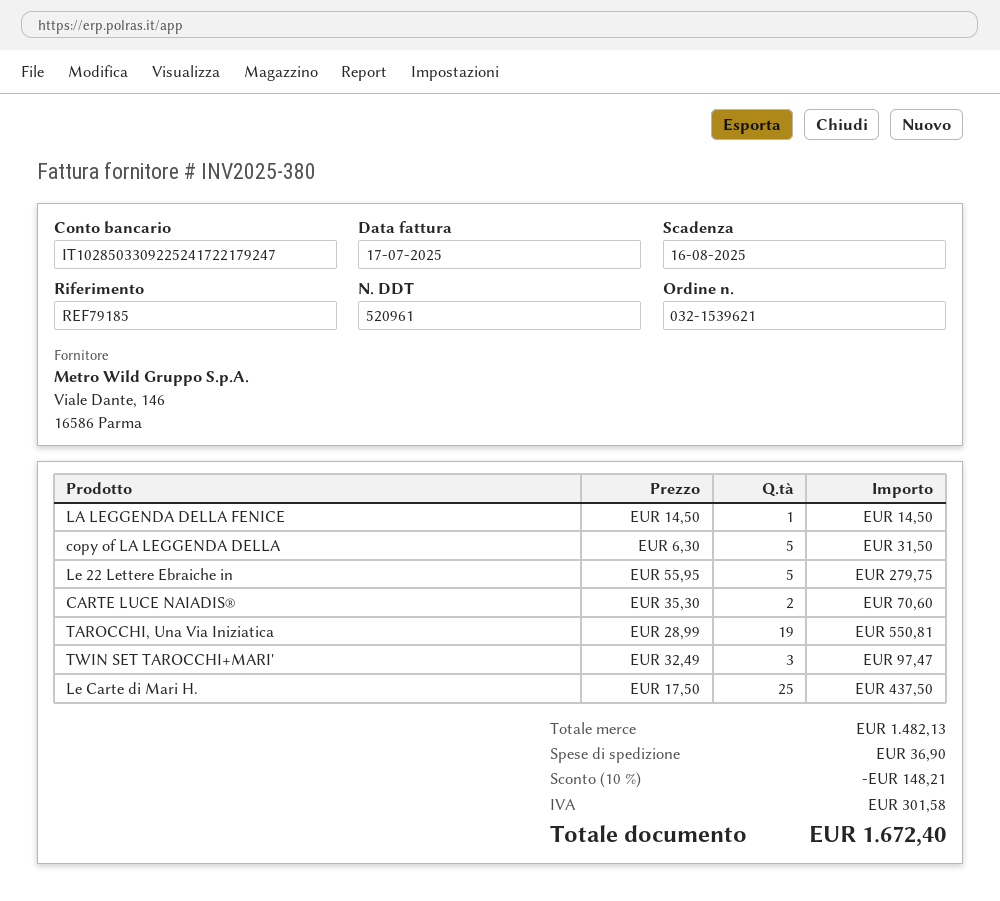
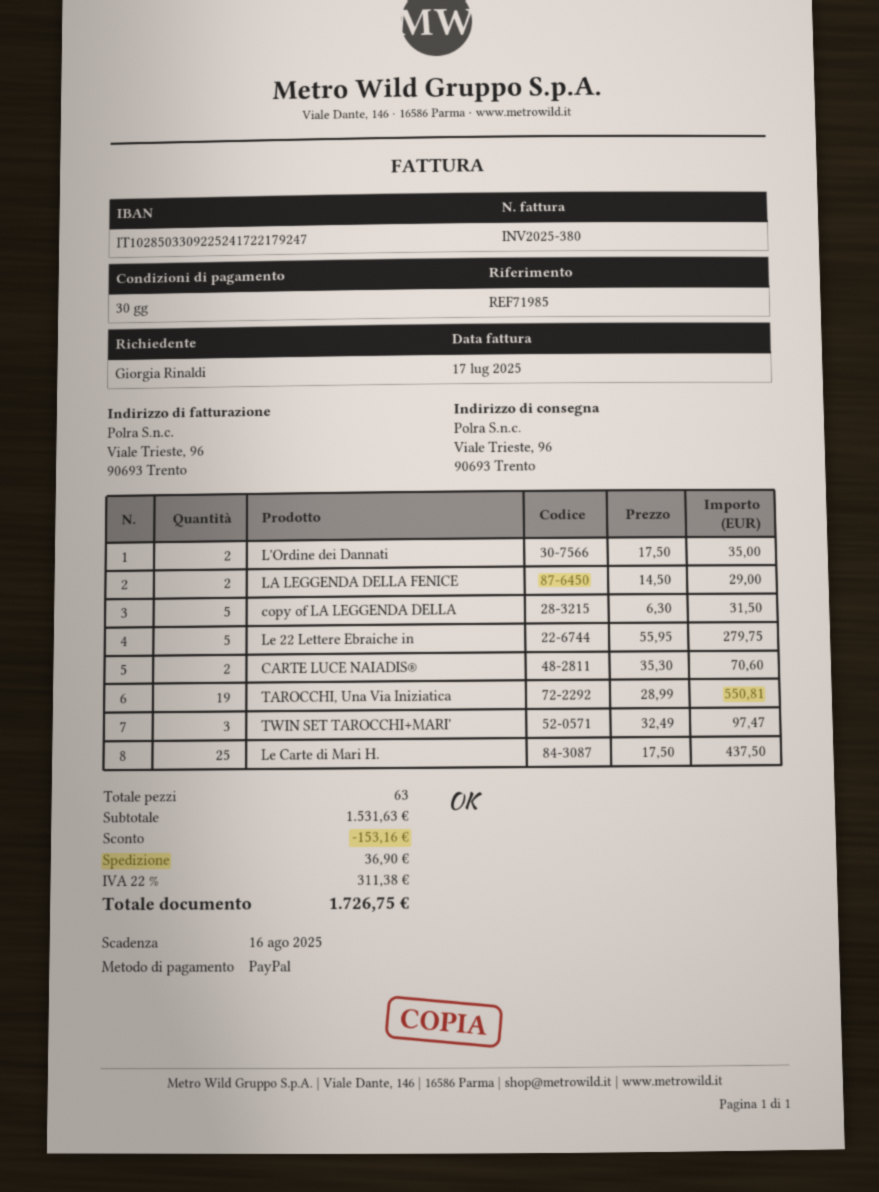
reference: REF79185 -> REF71985
LA LEGGENDA DELLA FENICE: 1 x 14.50 = 14.50 -> 2 x 14.50 = 29.00
L'Ordine dei Dannati: none -> 2 x 17.50 = 35.00
subtotal: 1482.13 -> 1531.63
discount: 148.21 -> 153.16
tax: 301.58 -> 311.38
total: 1672.40 -> 1726.75

